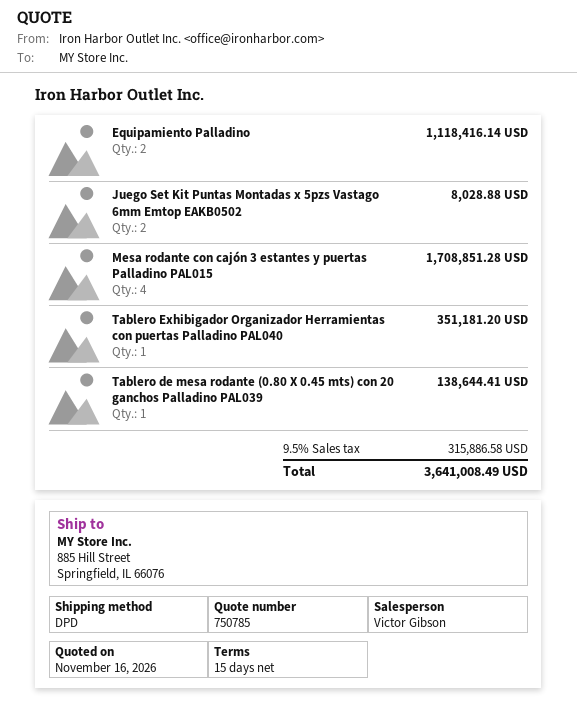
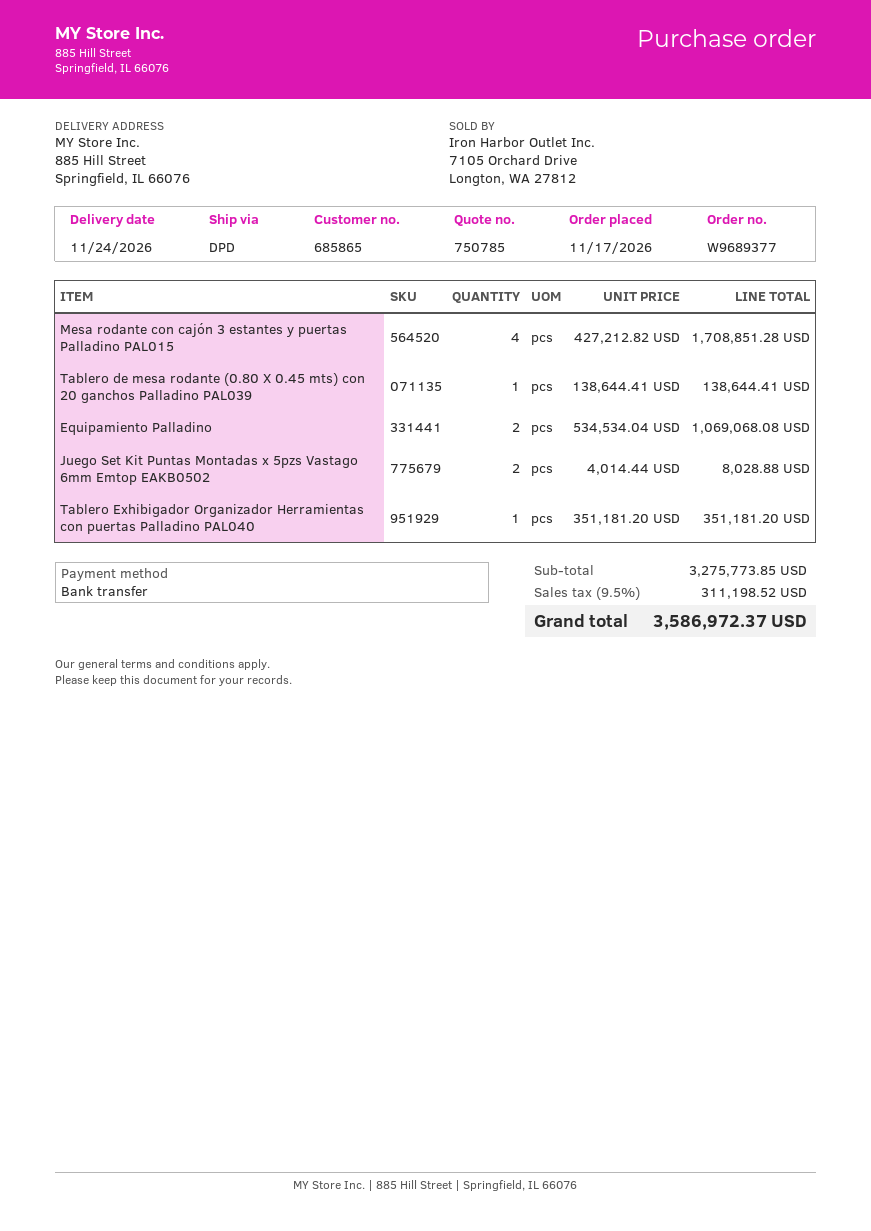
Equipamiento Palladino: 2 for 1118416.14 -> 2 for 1069068.08
tax: 9.5% = 315886.58 -> 9.5% = 311198.52
total: 3641008.49 -> 3586972.37

